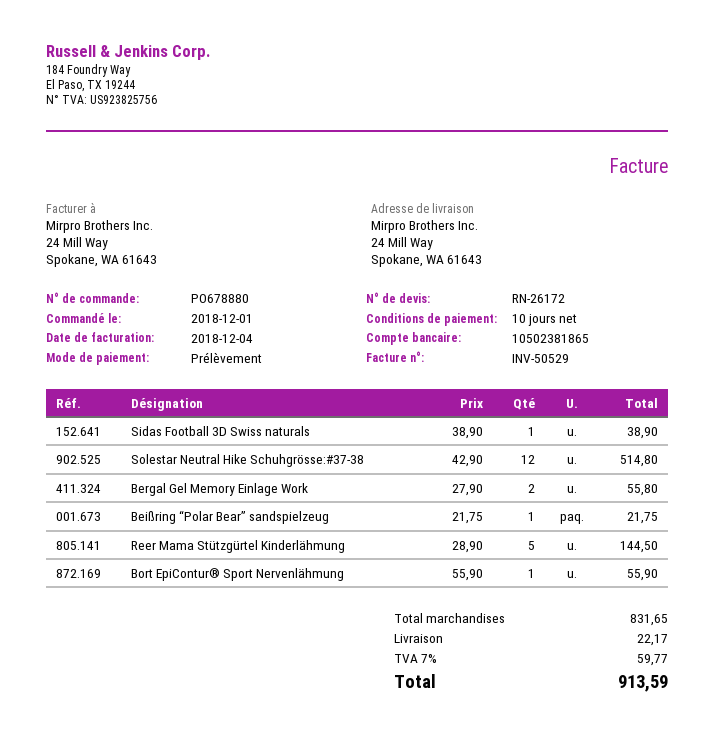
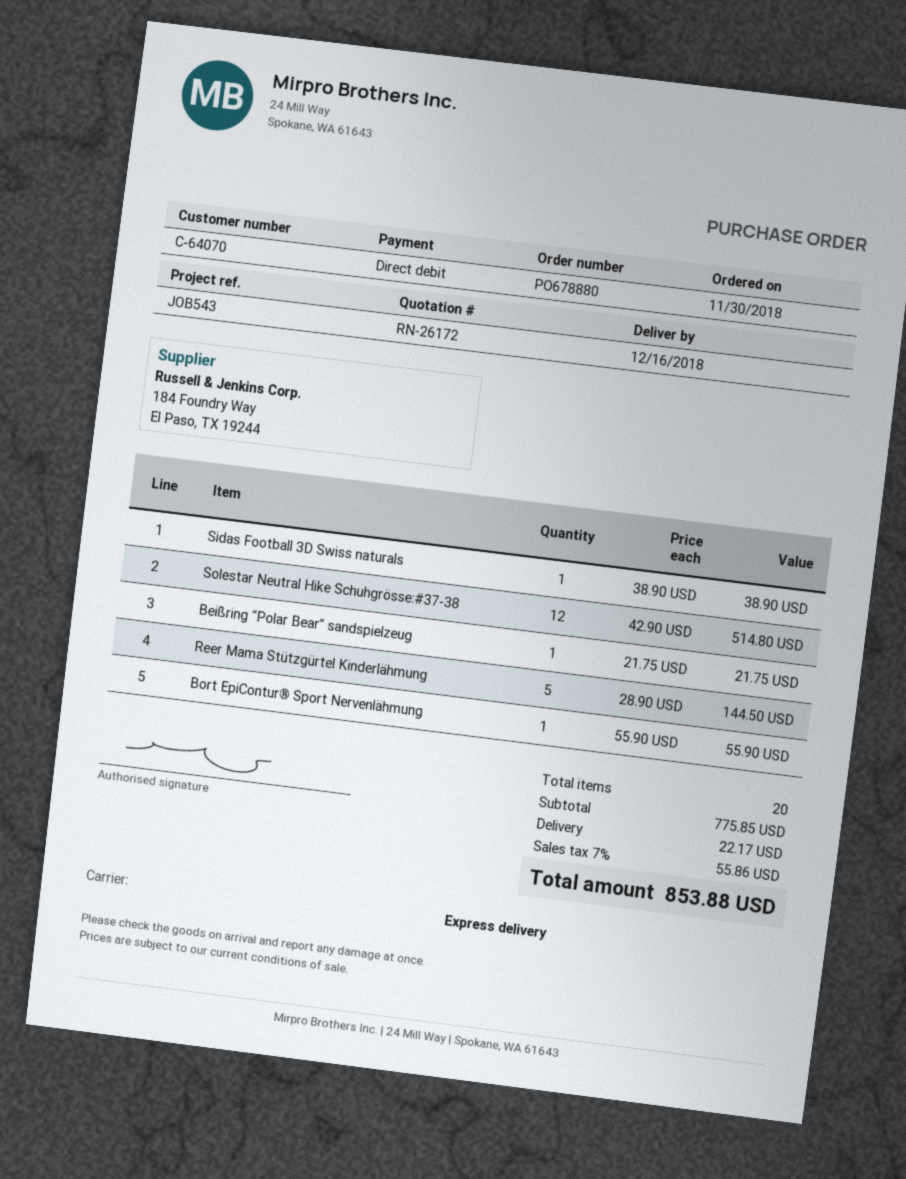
order date: 2018-12-01 -> 2018-11-30
Bergal Gel Memory Einlage Work: 2 x 27.90 = 55.80 -> none
subtotal: 831.65 -> 775.85
tax: 7% = 59.77 -> 7% = 55.86
total: 913.59 -> 853.88

